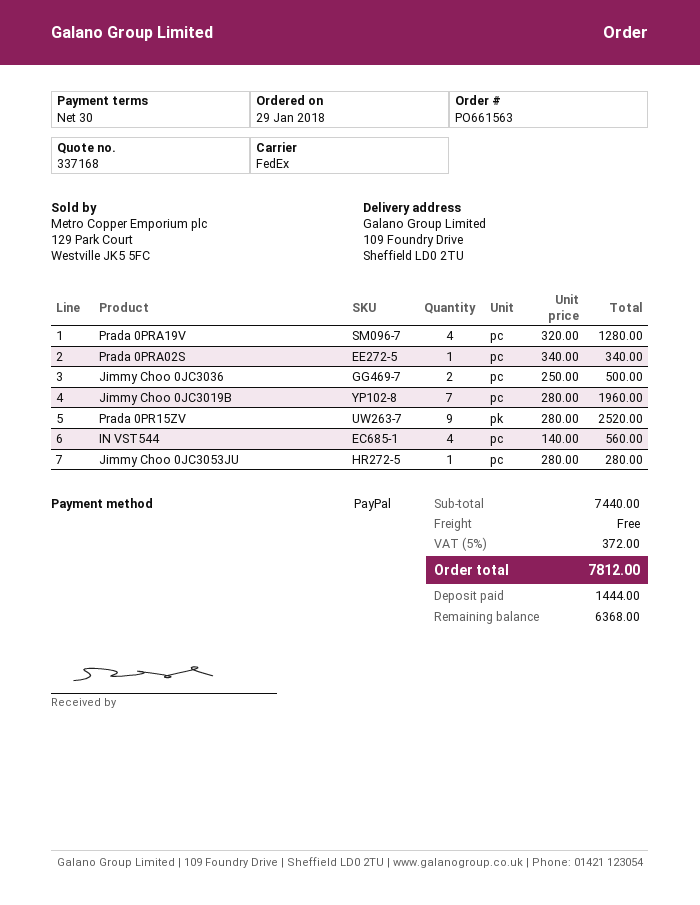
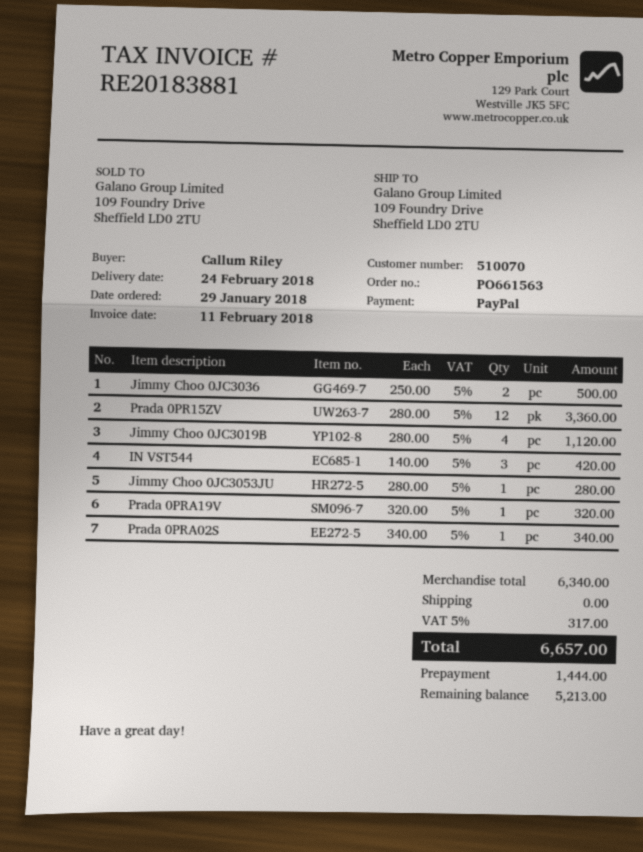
Prada 0PRA19V: 4 x 320.00 = 1280.00 -> 1 x 320.00 = 320.00
Jimmy Choo 0JC3019B: 7 x 280.00 = 1960.00 -> 4 x 280.00 = 1120.00
Prada 0PR15ZV: 9 x 280.00 = 2520.00 -> 12 x 280.00 = 3360.00
IN VST544: 4 x 140.00 = 560.00 -> 3 x 140.00 = 420.00
subtotal: 7440.00 -> 6340.00
tax: 5% = 372.00 -> 5% = 317.00
total: 7812.00 -> 6657.00
balance: 6368.00 -> 5213.00

